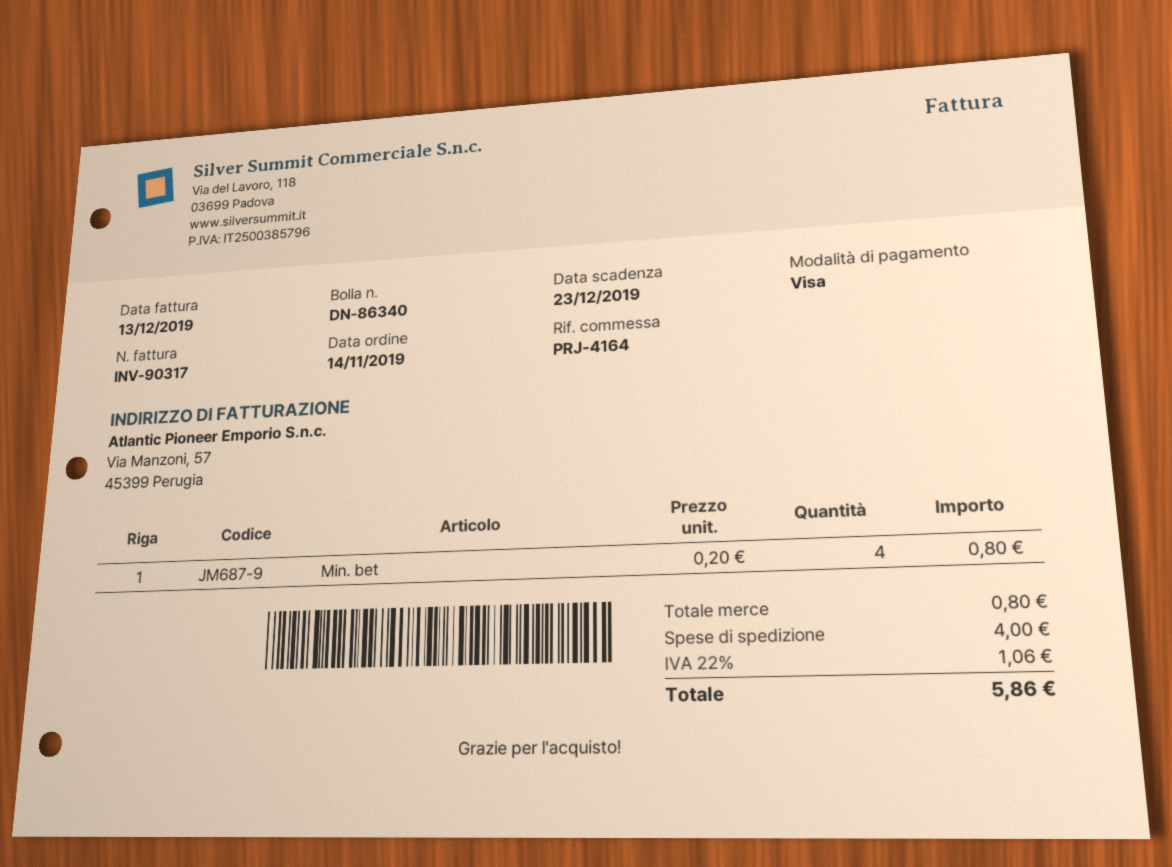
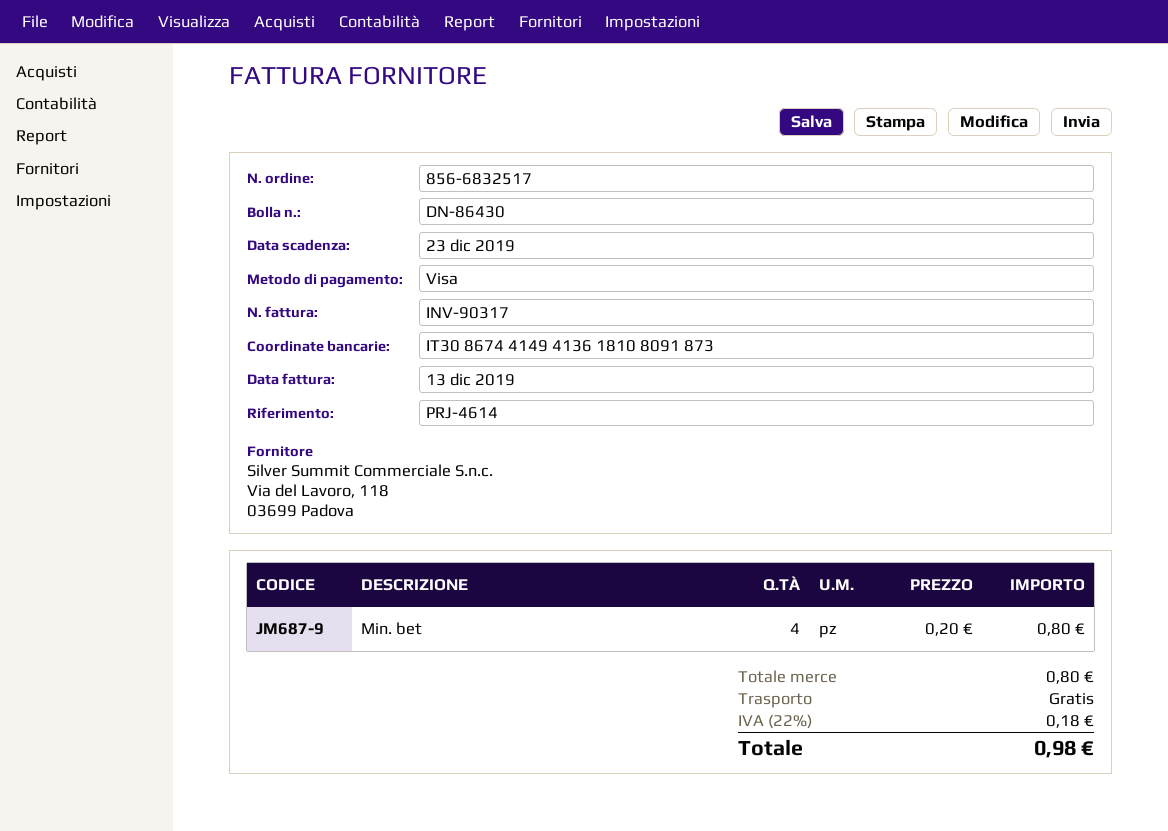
delivery note number: DN-86340 -> DN-86430
reference: PRJ-4164 -> PRJ-4614
shipping: 4.00 -> 0.00
tax: 22% = 1.06 -> 22% = 0.18
total: 5.86 -> 0.98

